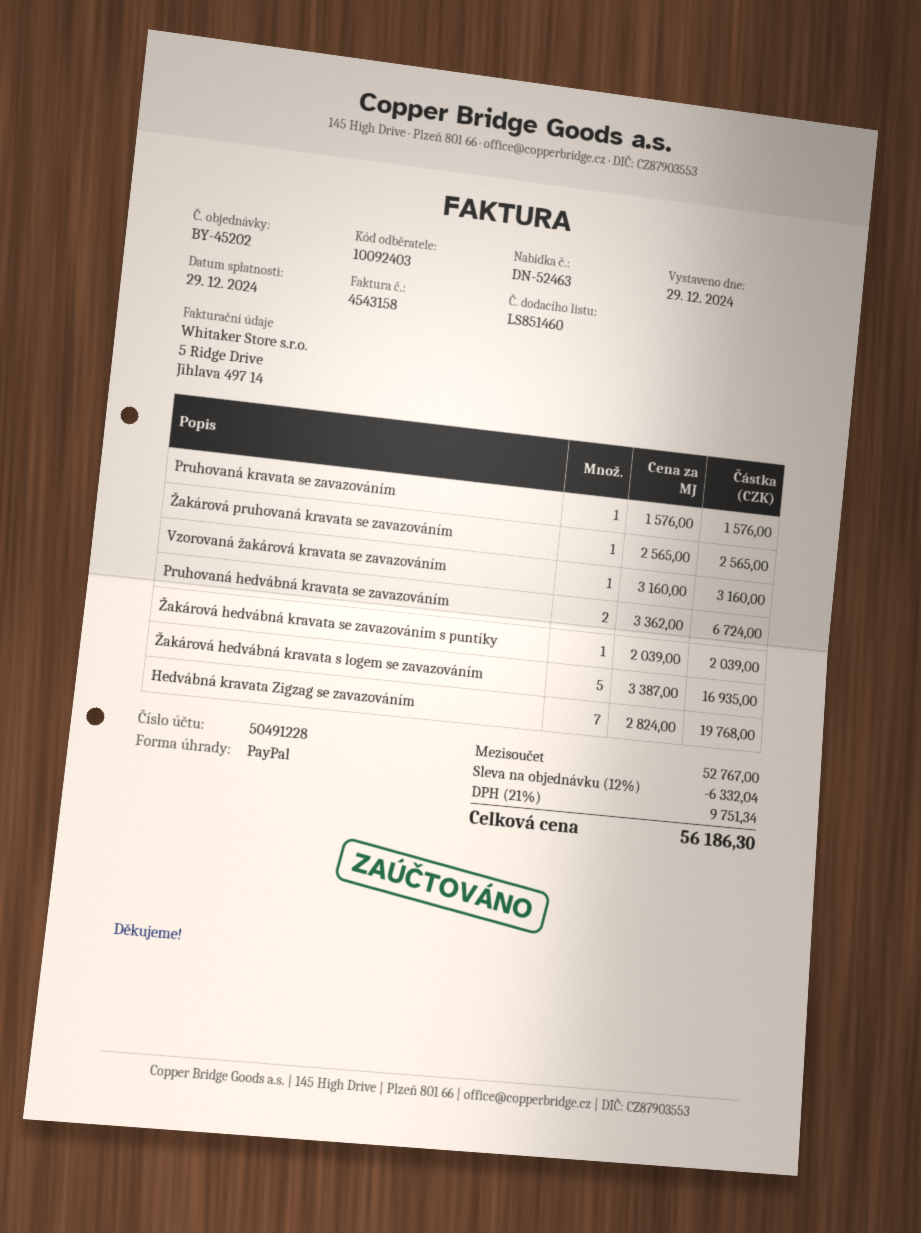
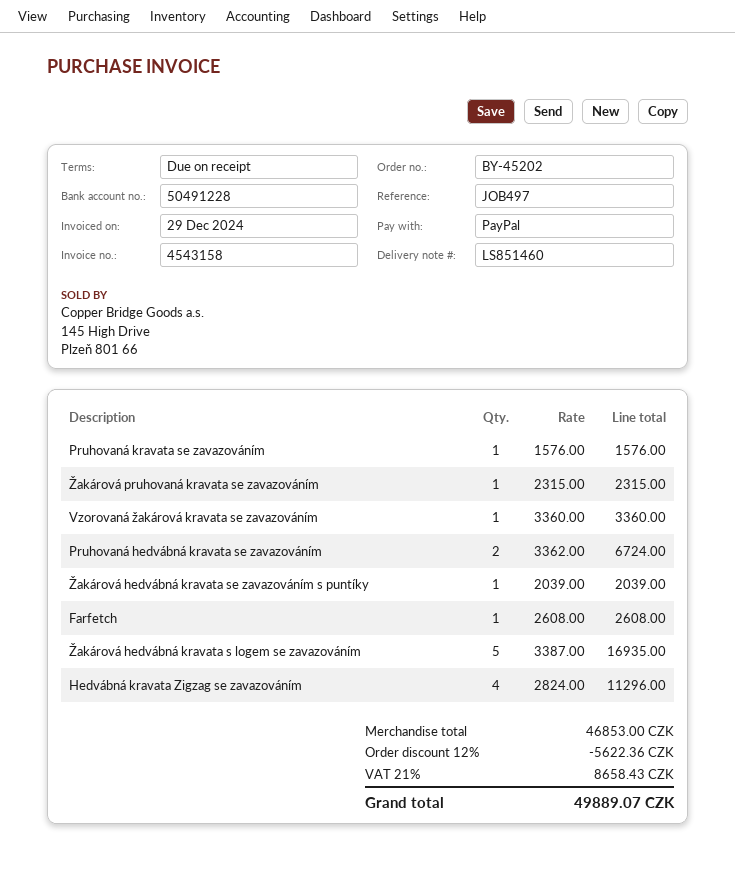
Žakárová pruhovaná kravata se zavazováním: 1 x 2565.00 = 2565.00 -> 1 x 2315.00 = 2315.00
Vzorovaná žakárová kravata se zavazováním: 1 x 3160.00 = 3160.00 -> 1 x 3360.00 = 3360.00
Hedvábná kravata Zigzag se zavazováním: 7 x 2824.00 = 19768.00 -> 4 x 2824.00 = 11296.00
Farfetch: none -> 1 x 2608.00 = 2608.00
subtotal: 52767.00 -> 46853.00
discount: 12% = 6332.04 -> 12% = 5622.36
tax: 21% = 9751.34 -> 21% = 8658.43
total: 56186.30 -> 49889.07

